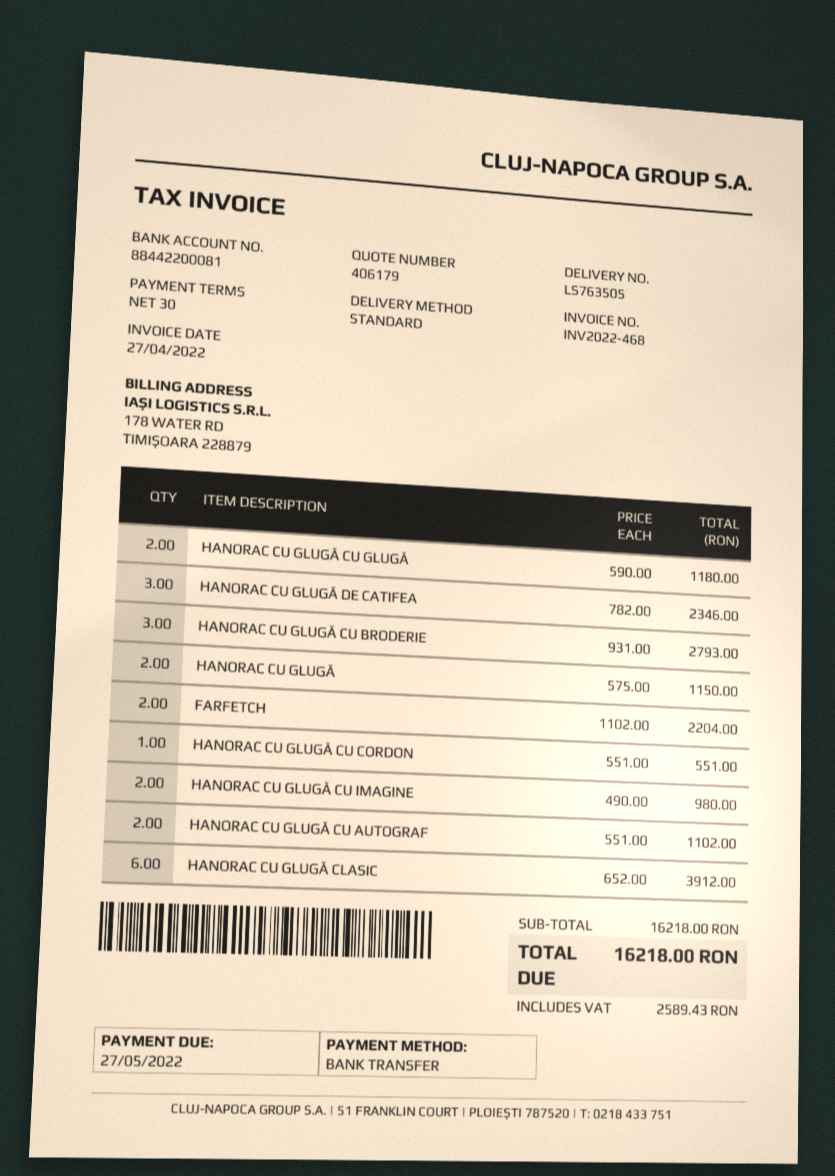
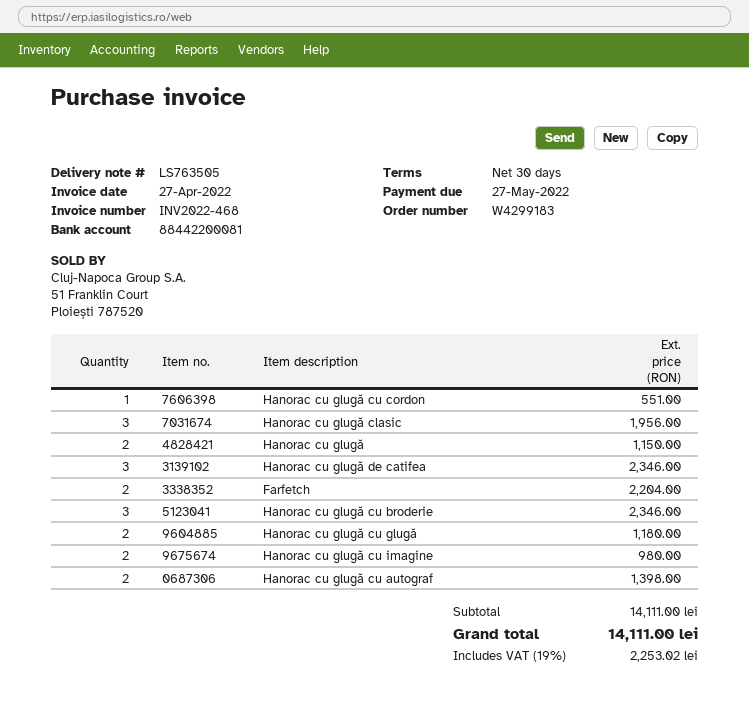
HANORAC CU GLUGĂ CU BRODERIE: 3 for 2793.00 -> 3 for 2346.00
HANORAC CU GLUGĂ CU AUTOGRAF: 2 for 1102.00 -> 2 for 1398.00
HANORAC CU GLUGĂ CLASIC: 6 for 3912.00 -> 3 for 1956.00
subtotal: 16218.00 -> 14111.00
tax: 2589.43 -> 2253.02
total: 16218.00 -> 14111.00

